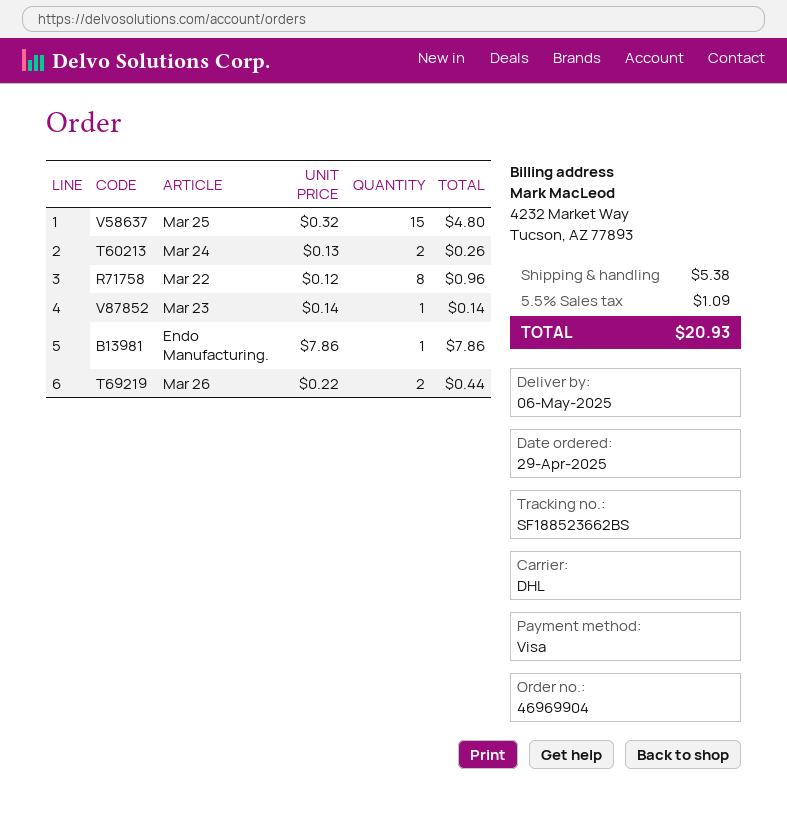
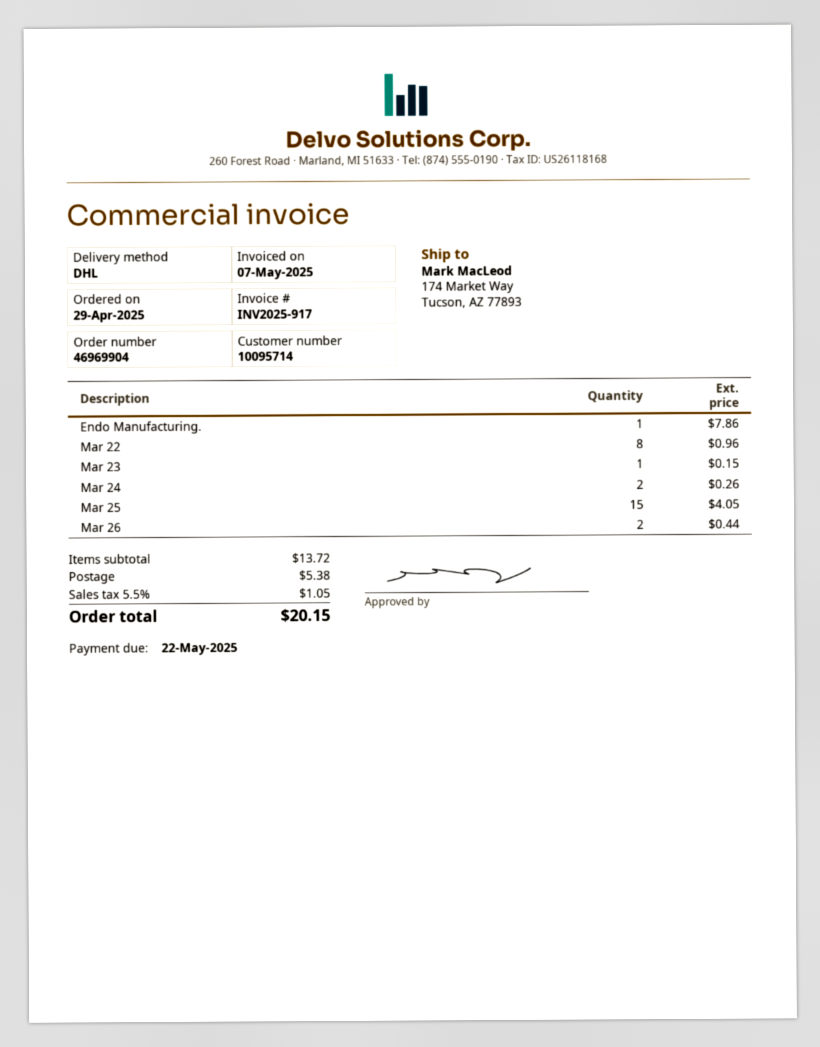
Mar 25: 15 for 4.80 -> 15 for 4.05
Mar 23: 1 for 0.14 -> 1 for 0.15
tax: 5.5% = 1.09 -> 5.5% = 1.05
total: 20.93 -> 20.15

